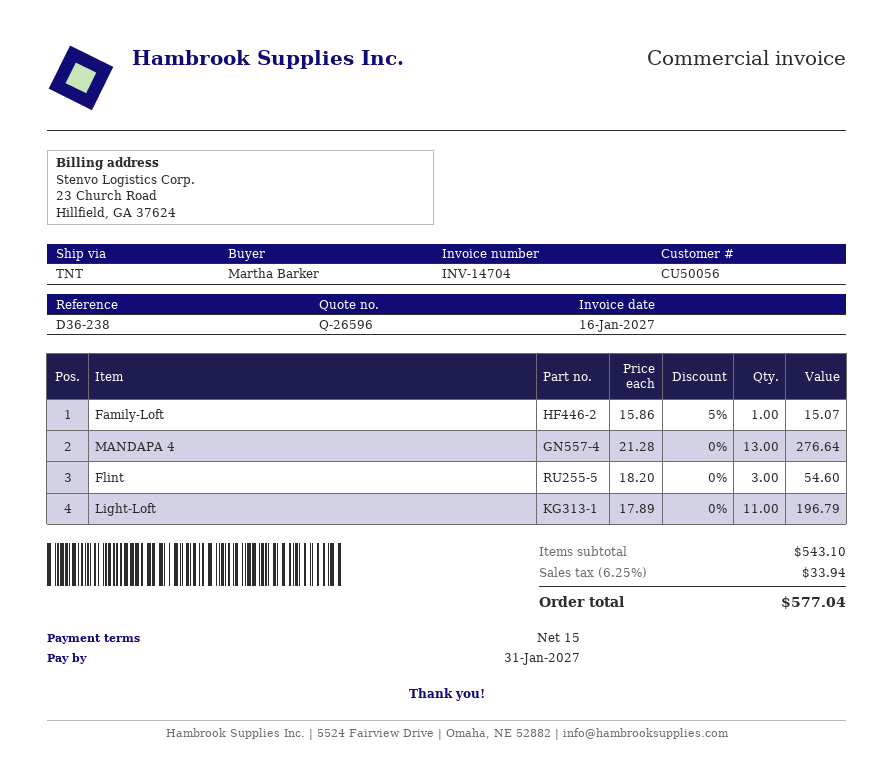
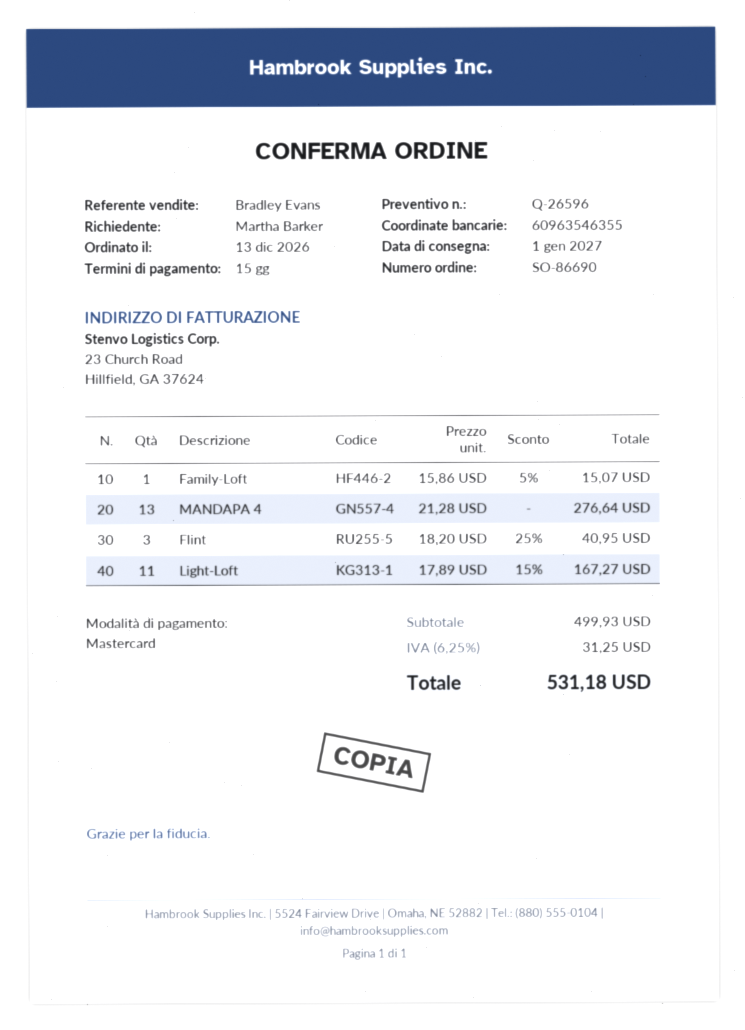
Flint: 3 x 18.20 = 54.60 -> 3 x 18.20 - 25% = 40.95
Light-Loft: 11 x 17.89 = 196.79 -> 11 x 17.89 - 15% = 167.27
subtotal: 543.10 -> 499.93
tax: 6.25% = 33.94 -> 6.25% = 31.25
total: 577.04 -> 531.18

